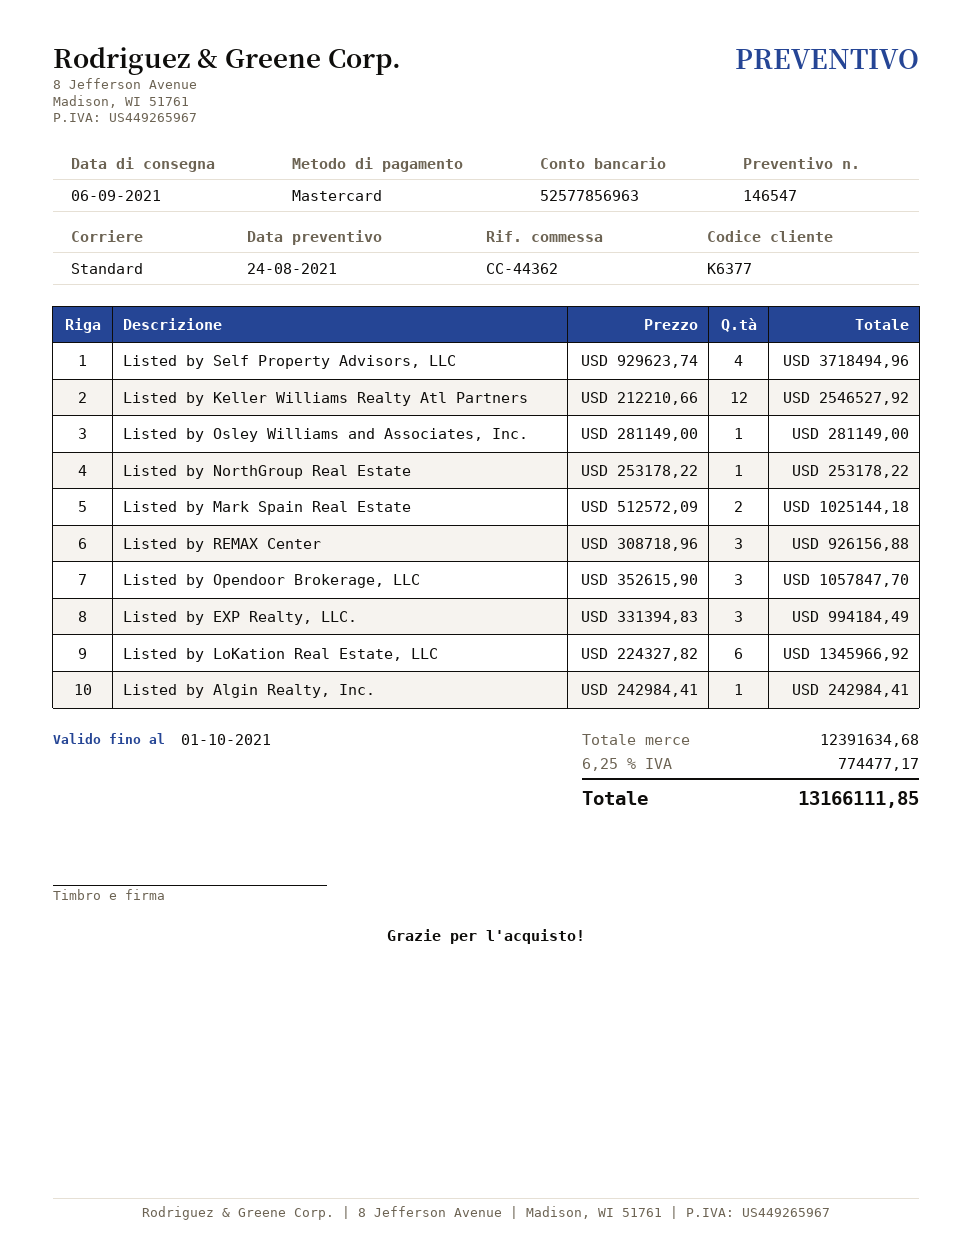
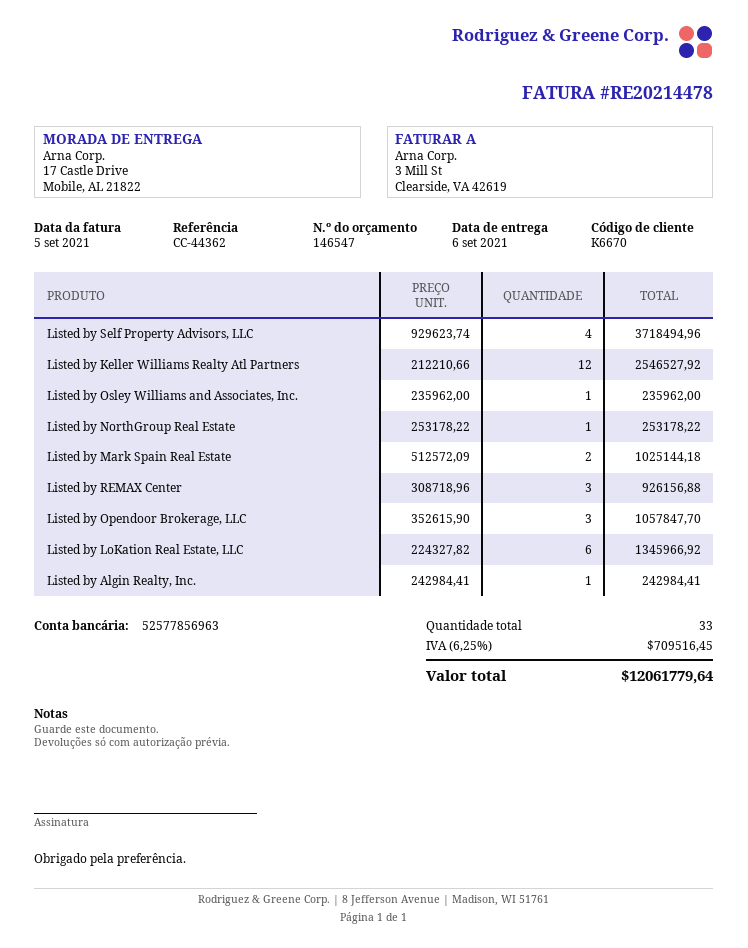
customer number: K6377 -> K6670
Listed by Osley Williams and Associates, Inc.: 1 x 281149.00 = 281149.00 -> 1 x 235962.00 = 235962.00
Listed by EXP Realty, LLC.: 3 x 331394.83 = 994184.49 -> none
tax: 6.25% = 774477.17 -> 6.25% = 709516.45
total: 13166111.85 -> 12061779.64

